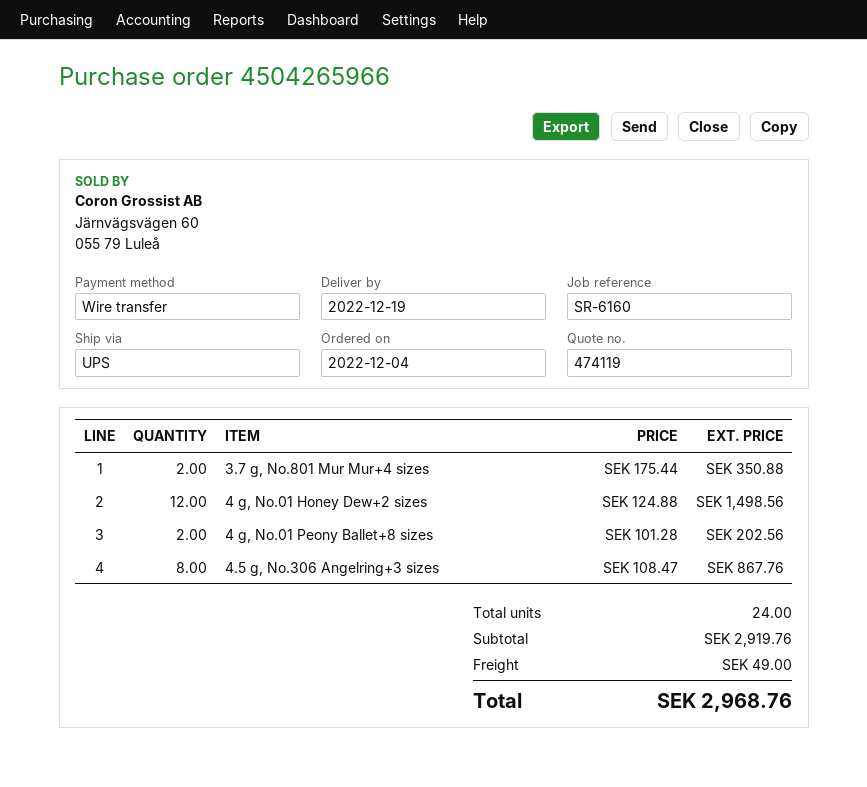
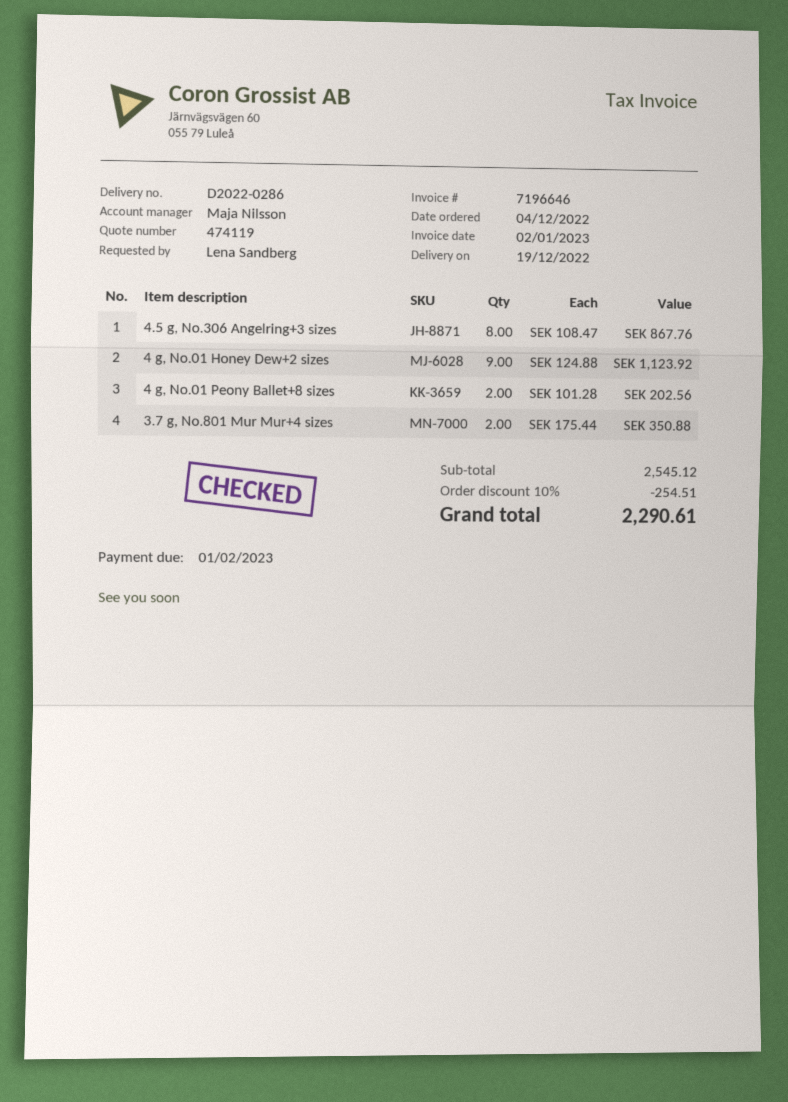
4 g, No.01 Honey Dew+2 sizes: 12 x 124.88 = 1498.56 -> 9 x 124.88 = 1123.92
subtotal: 2919.76 -> 2545.12
discount: none -> 10% = 254.51
shipping: 49.00 -> none
total: 2968.76 -> 2290.61

